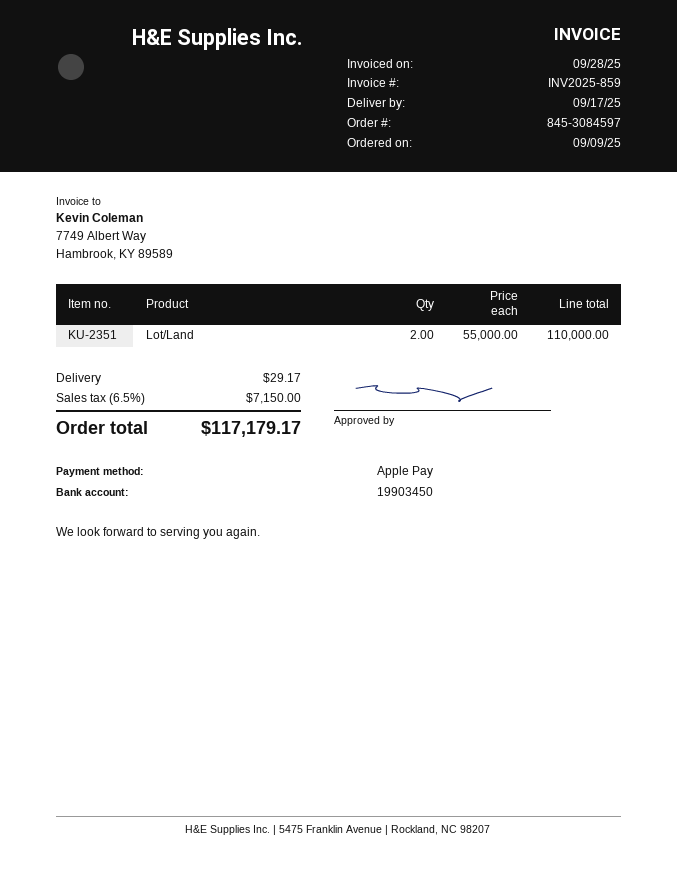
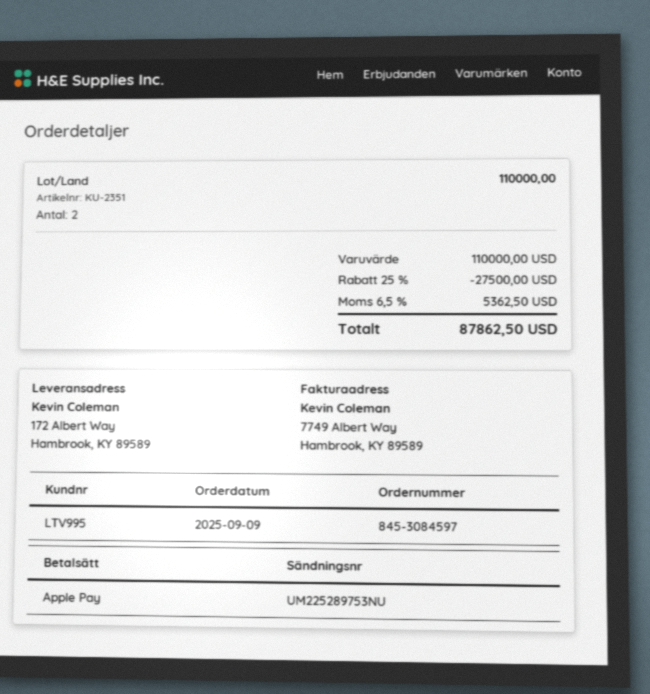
discount: none -> 25% = 27500.00
shipping: 29.17 -> none
tax: 6.5% = 7150.00 -> 6.5% = 5362.50
total: 117179.17 -> 87862.50

